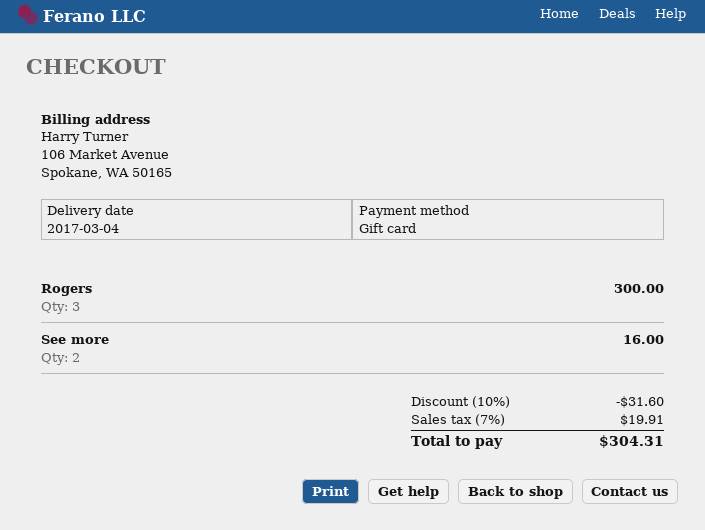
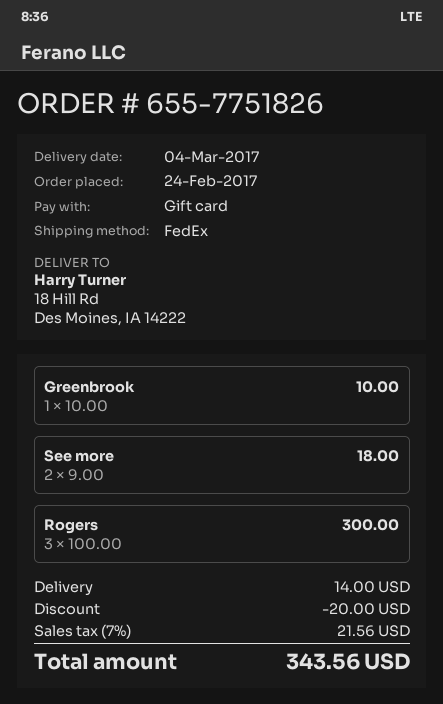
See more: 2 for 16.00 -> 2 for 18.00
Greenbrook: none -> 1 for 10.00
discount: 31.60 -> 20.00
shipping: none -> 14.00
tax: 7% = 19.91 -> 7% = 21.56
total: 304.31 -> 343.56

